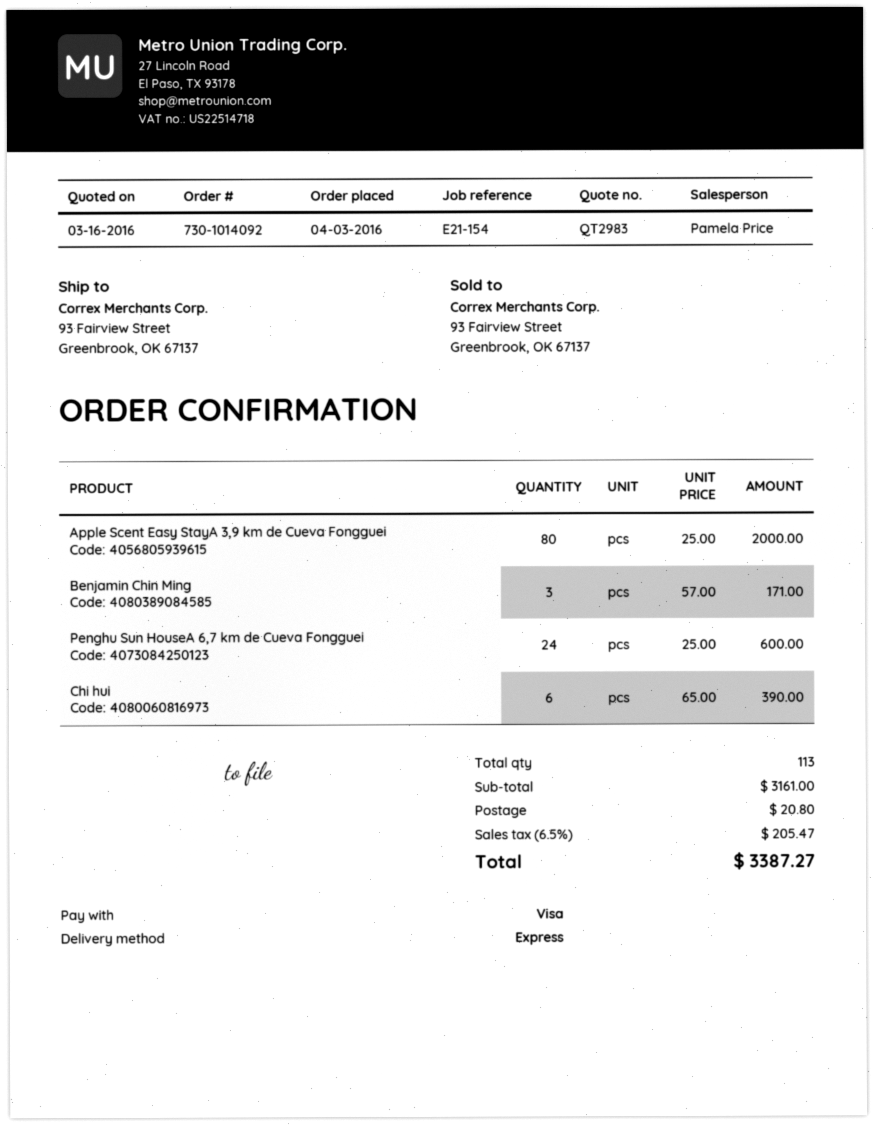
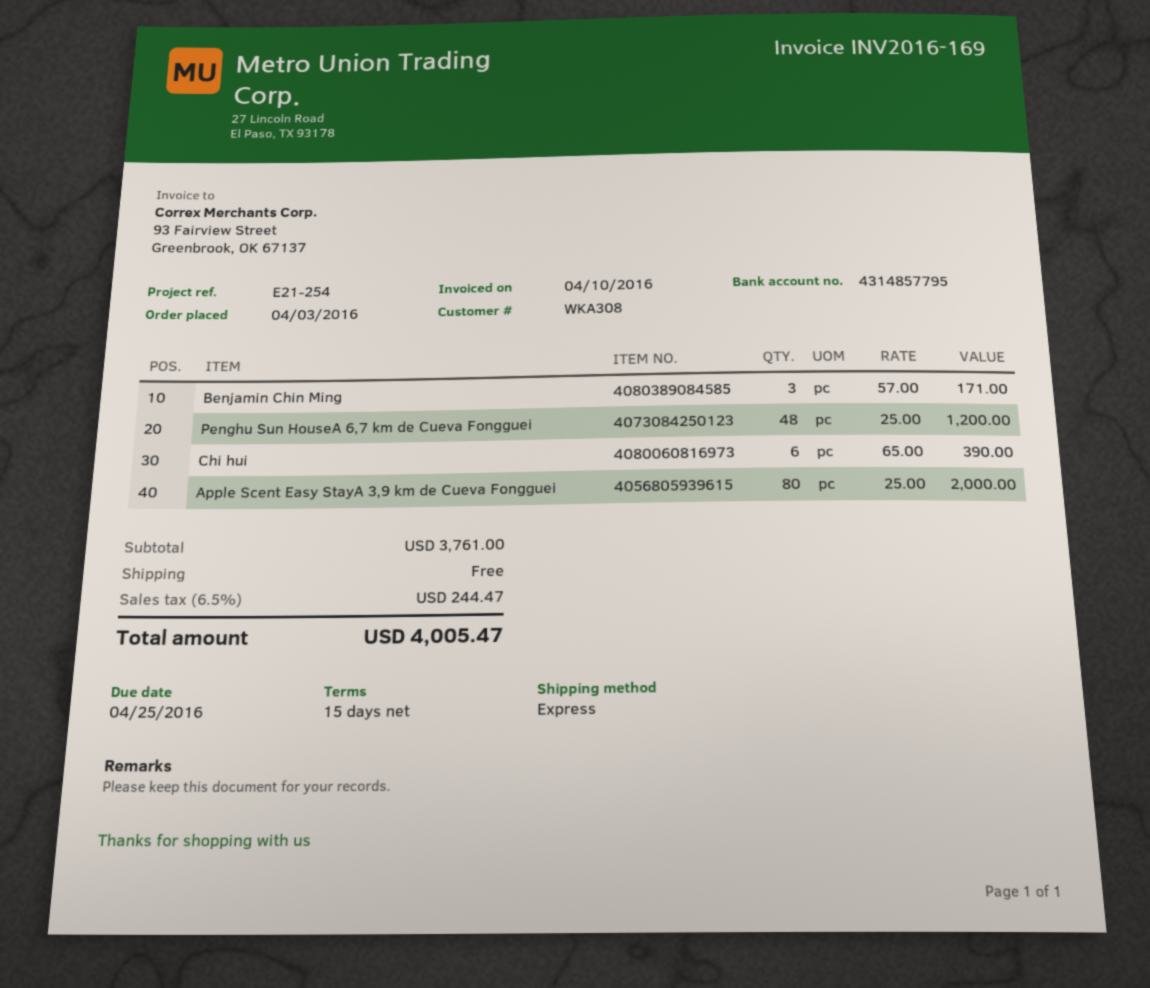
reference: E21-154 -> E21-254
Penghu Sun HouseA 6,7 km de Cueva Fongguei: 24 x 25.00 = 600.00 -> 48 x 25.00 = 1200.00
subtotal: 3161.00 -> 3761.00
shipping: 20.80 -> 0.00
tax: 6.5% = 205.47 -> 6.5% = 244.47
total: 3387.27 -> 4005.47

